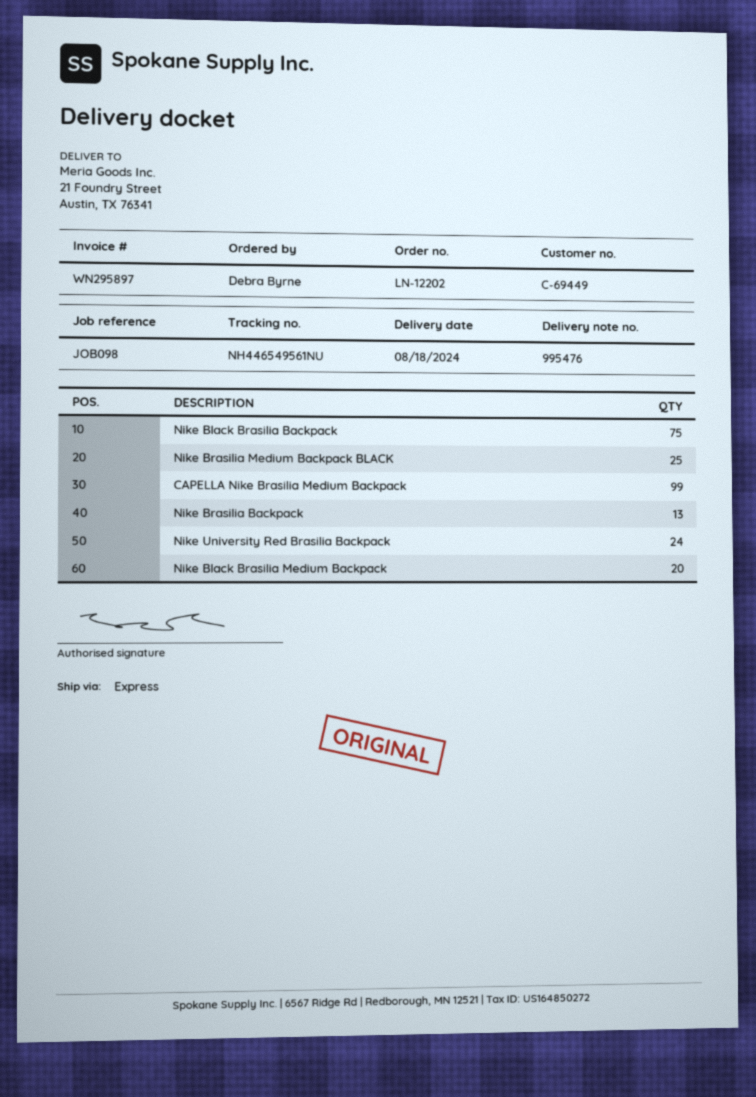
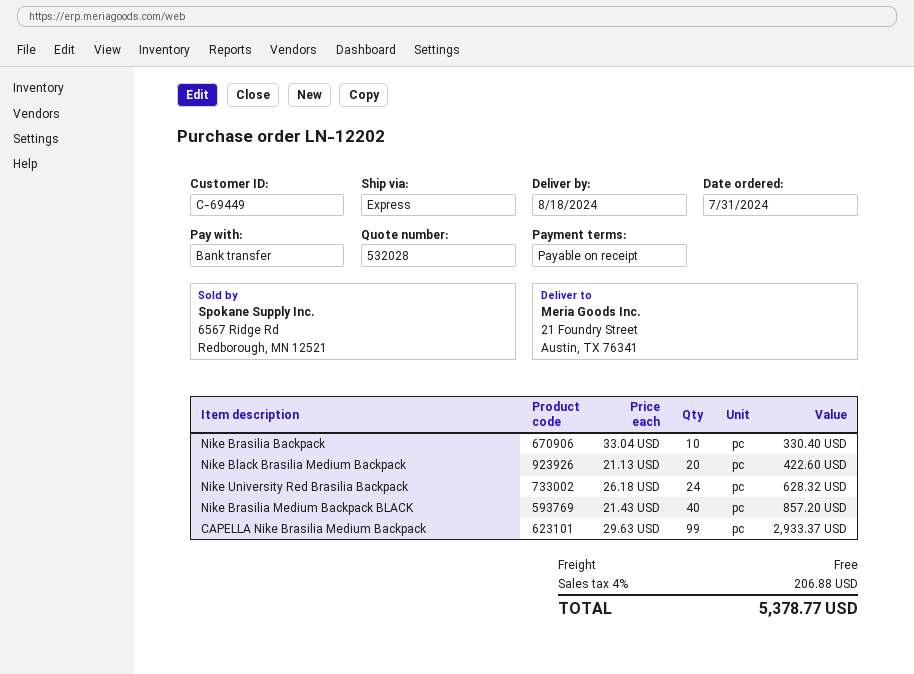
Nike Black Brasilia Backpack: 75 -> none
Nike Brasilia Medium Backpack BLACK: 25 -> 40
Nike Brasilia Backpack: 13 -> 10

